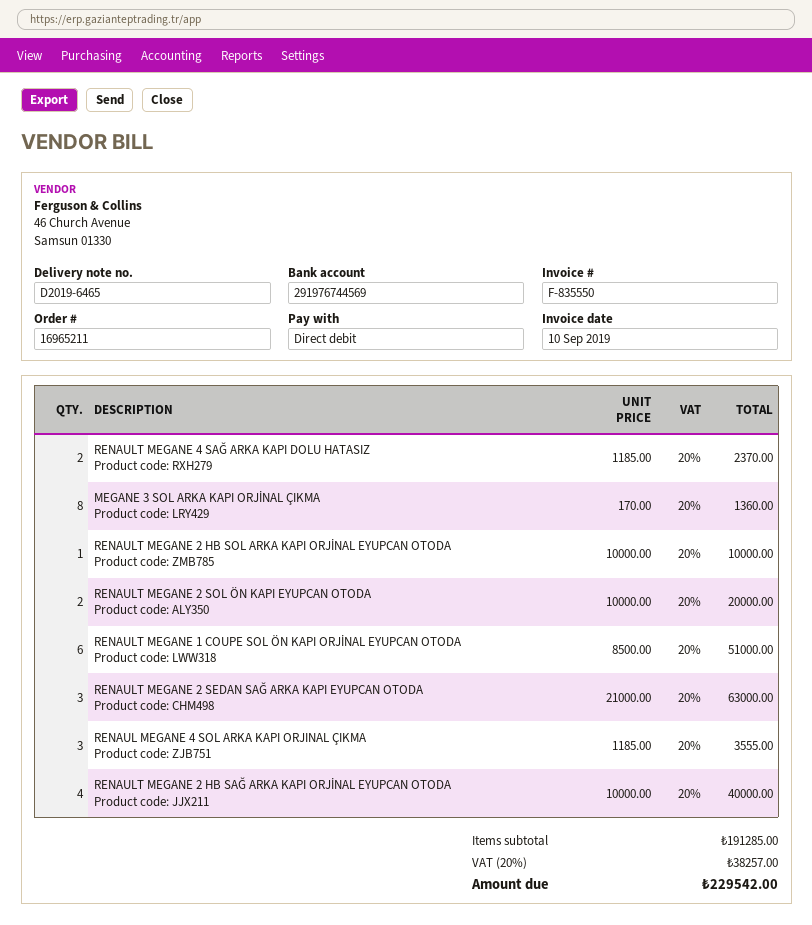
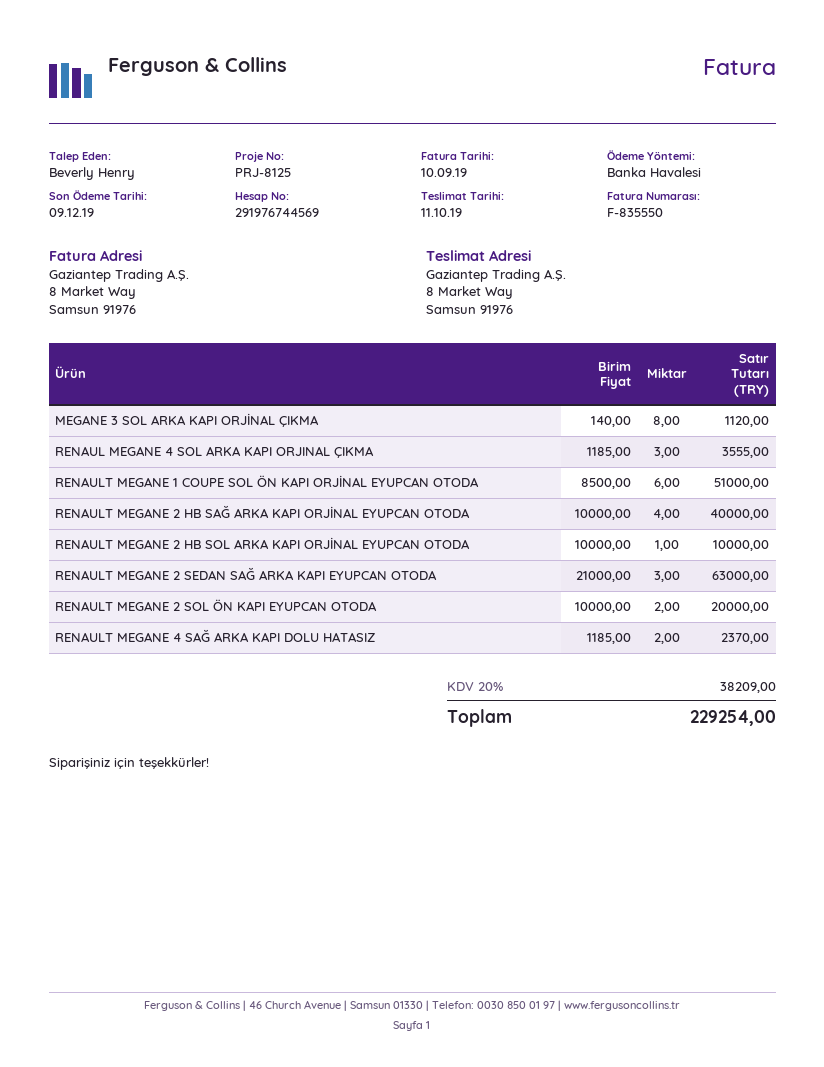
payment method: direct debit -> bank transfer
MEGANE 3 SOL ARKA KAPI ORJİNAL ÇIKMA: 8 x 170.00 = 1360.00 -> 8 x 140.00 = 1120.00
tax: 20% = 38257.00 -> 20% = 38209.00
total: 229542.00 -> 229254.00

